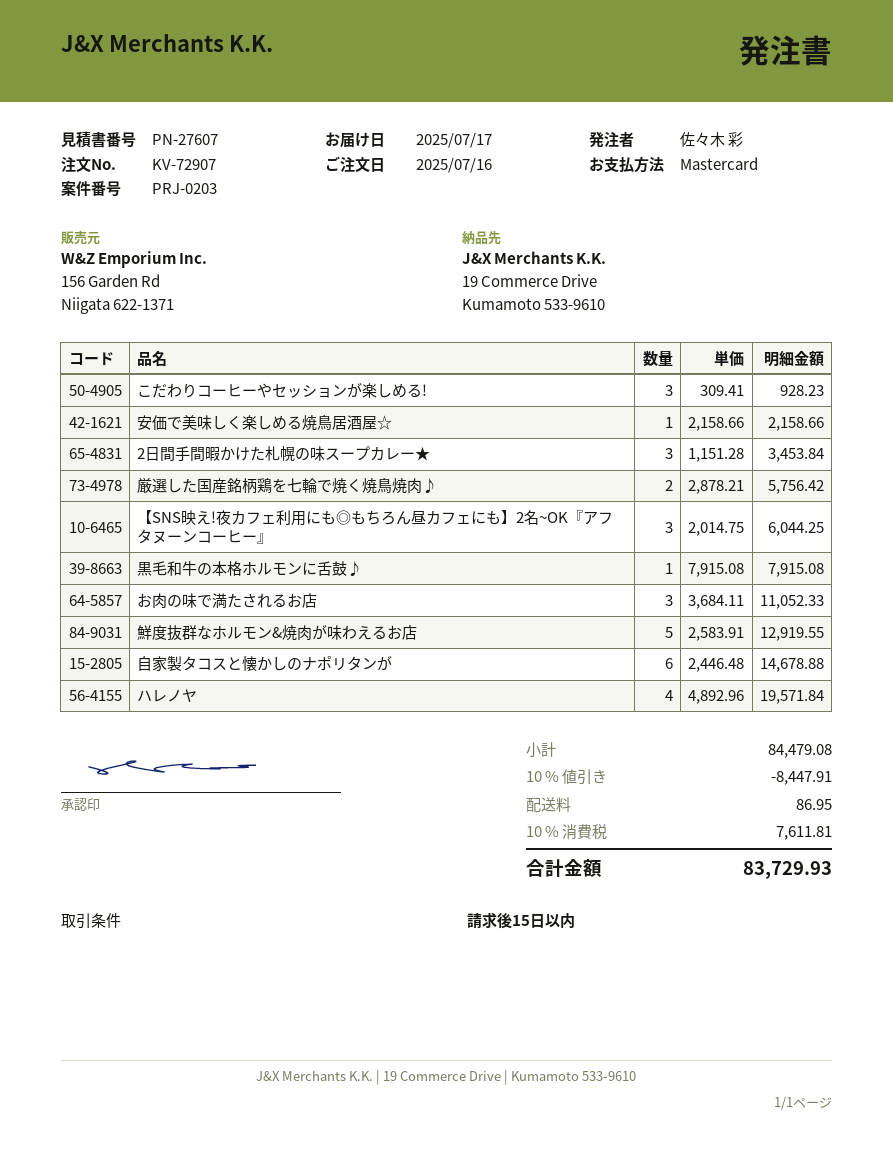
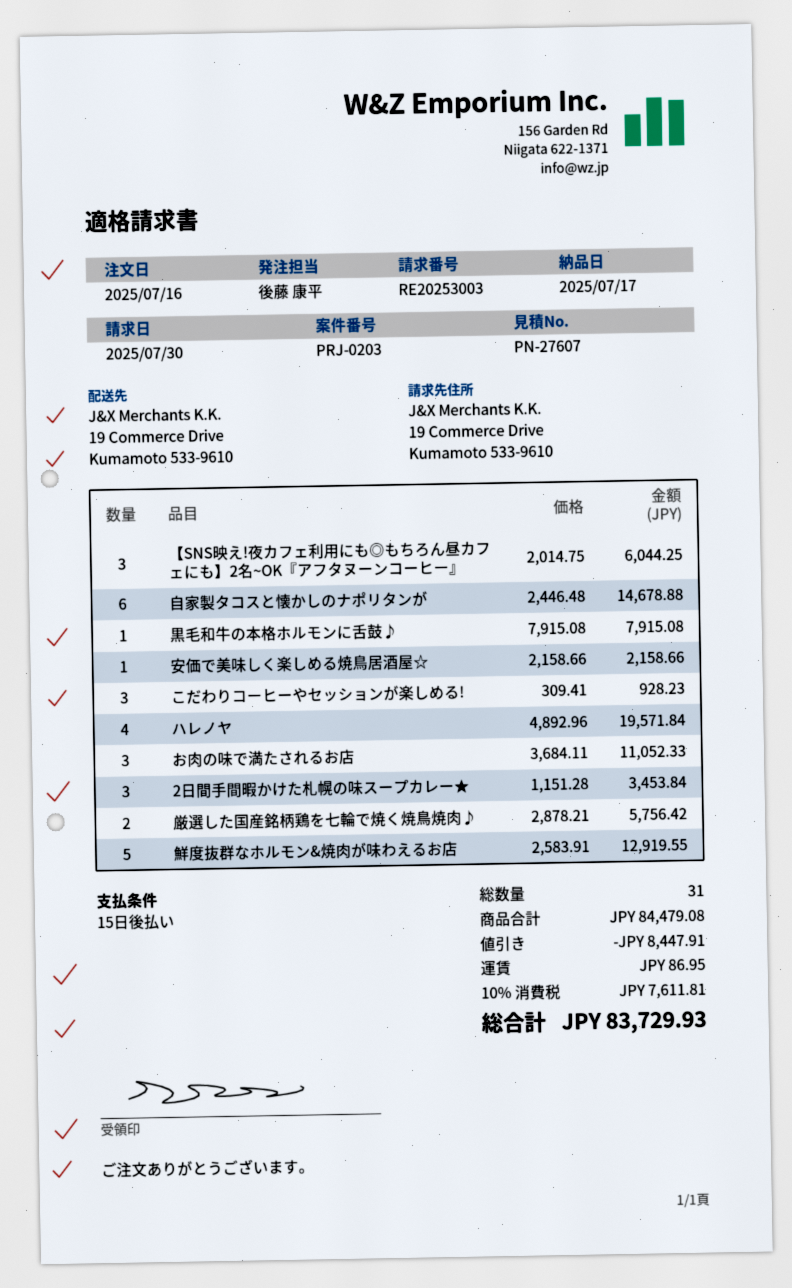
ordered by: 佐々木 彩 -> 後藤 康平

